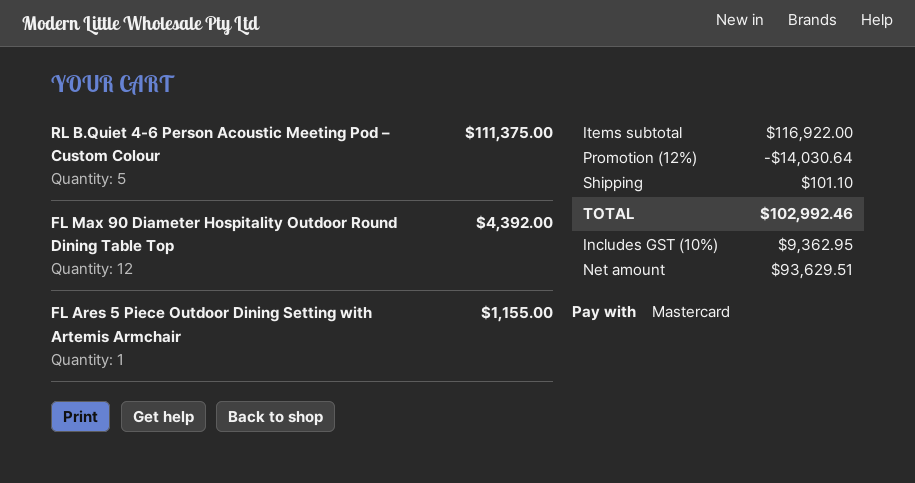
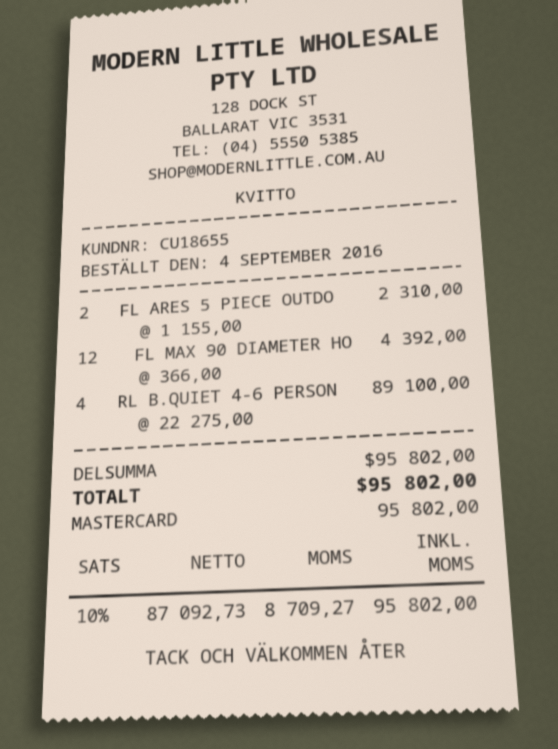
RL B.Quiet 4-6 Person Acoustic Meeting Pod – Custom Colour: 5 for 111375.00 -> 4 for 89100.00
FL Ares 5 Piece Outdoor Dining Setting with Artemis Armchair: 1 for 1155.00 -> 2 for 2310.00
subtotal: 116922.00 -> 95802.00
discount: 12% = 14030.64 -> none
shipping: 101.10 -> none
net: 93629.51 -> 87092.73
tax: 10% = 9362.95 -> 10% = 8709.27
total: 102992.46 -> 95802.00

